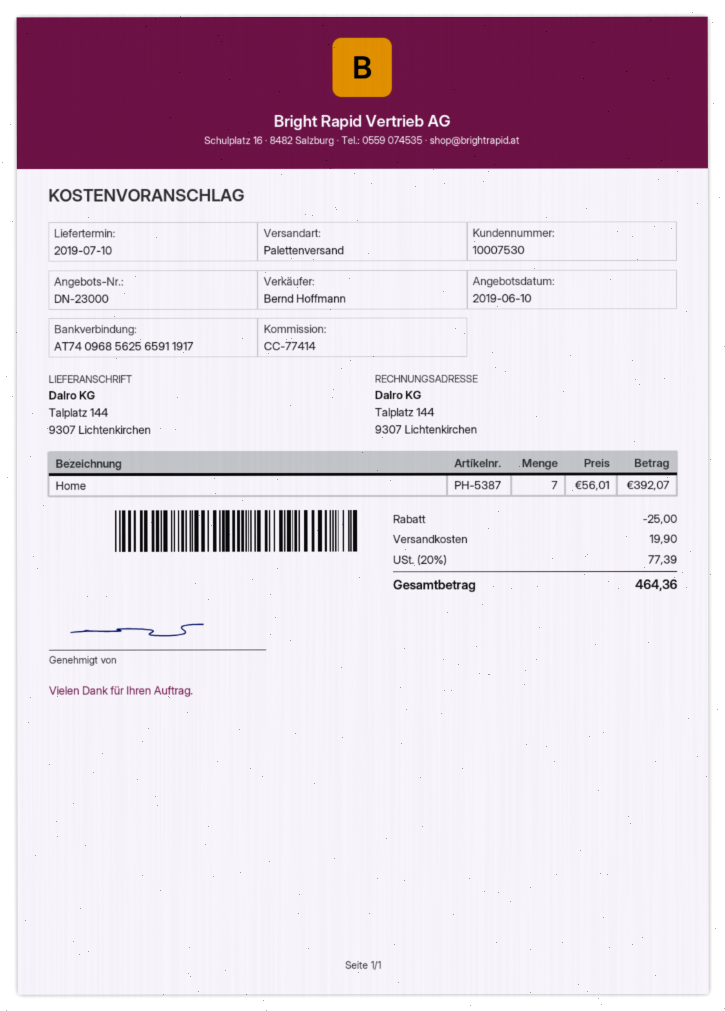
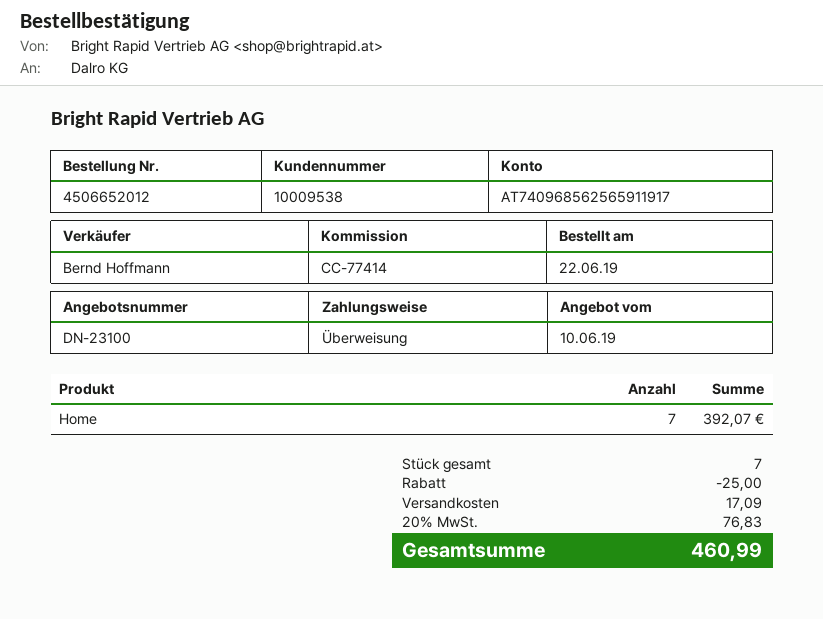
quote number: DN-23000 -> DN-23100
customer number: 10007530 -> 10009538
shipping: 19.90 -> 17.09
tax: 20% = 77.39 -> 20% = 76.83
total: 464.36 -> 460.99

